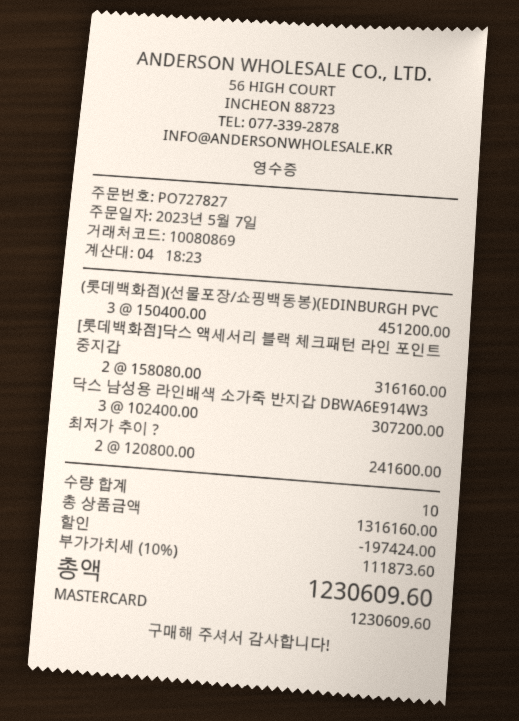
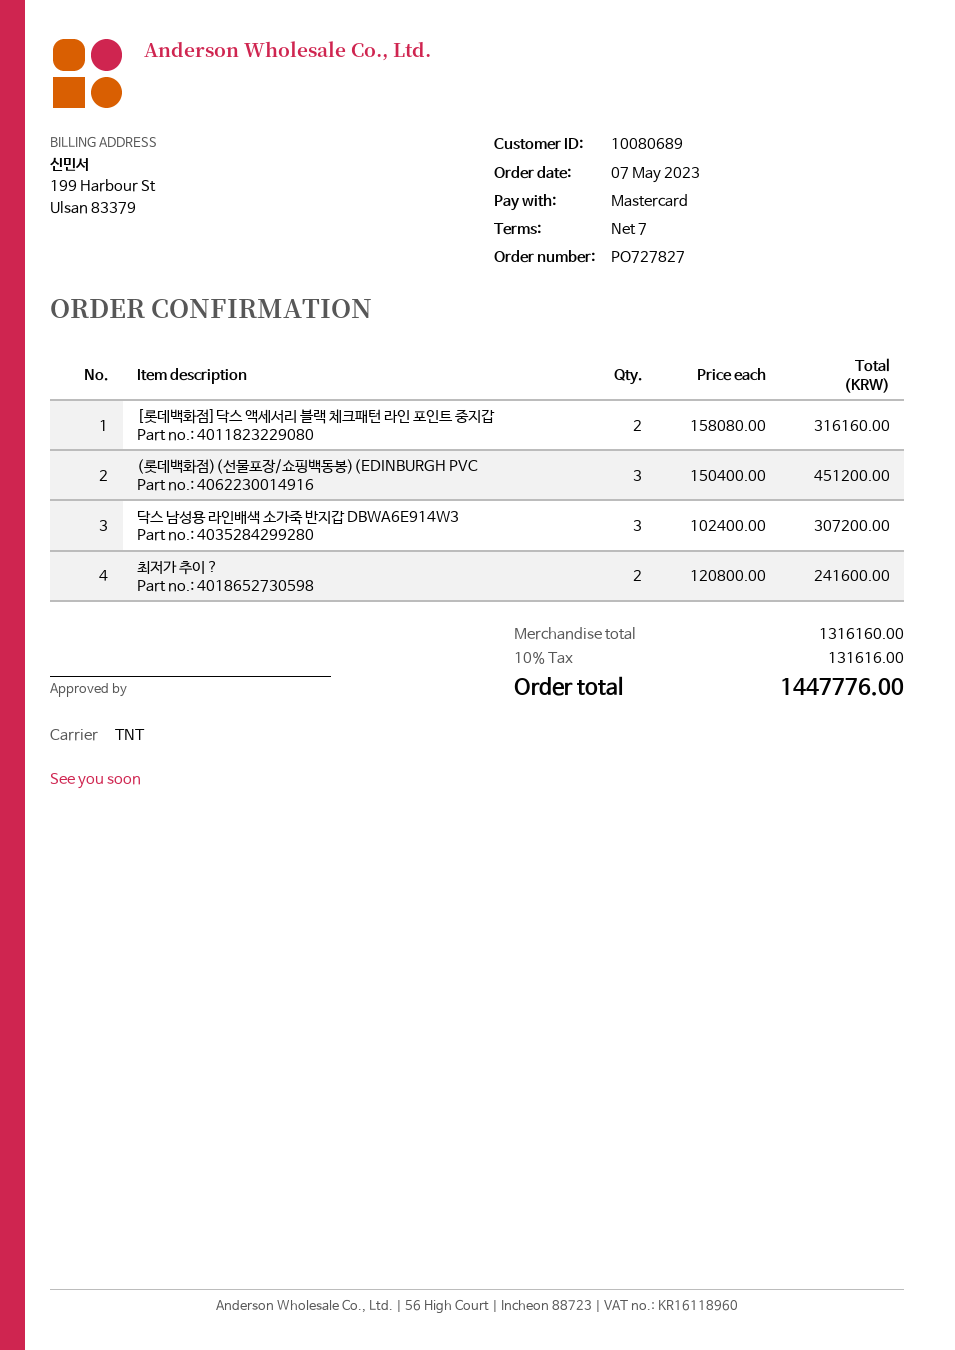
customer number: 10080869 -> 10080689
discount: 197424.00 -> none
tax: 10% = 111873.60 -> 10% = 131616.00
total: 1230609.60 -> 1447776.00

